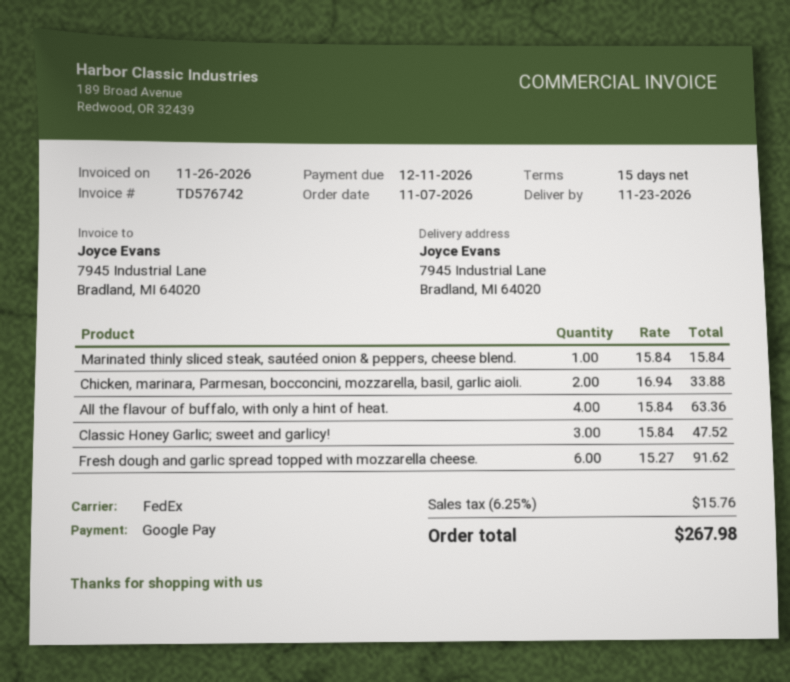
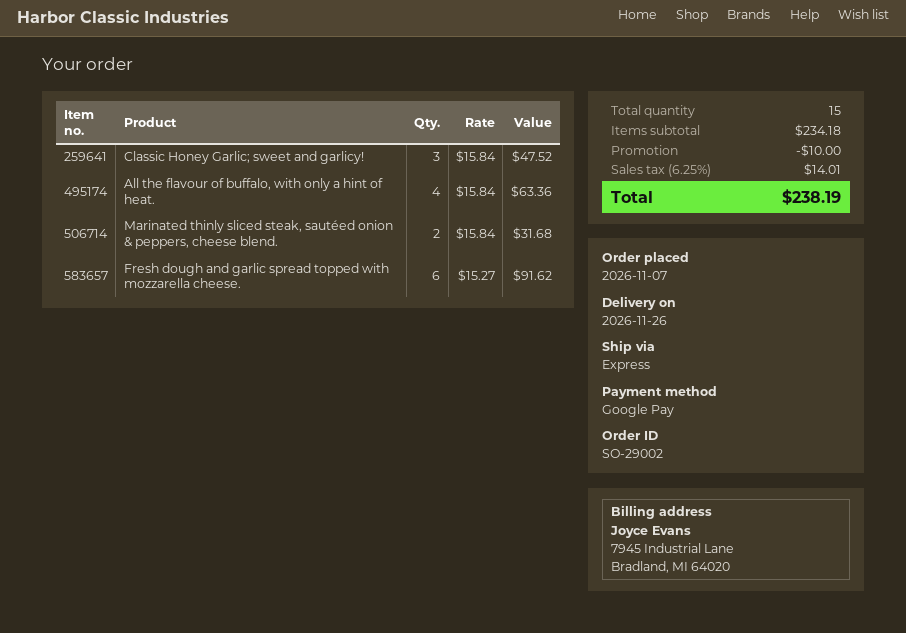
delivery date: 2026-11-23 -> 2026-11-26
shipping method: FedEx -> express
Marinated thinly sliced steak, sautéed onion & peppers, cheese blend.: 1 x 15.84 = 15.84 -> 2 x 15.84 = 31.68
Chicken, marinara, Parmesan, bocconcini, mozzarella, basil, garlic aioli.: 2 x 16.94 = 33.88 -> none
discount: none -> 10.00
tax: 6.25% = 15.76 -> 6.25% = 14.01
total: 267.98 -> 238.19

